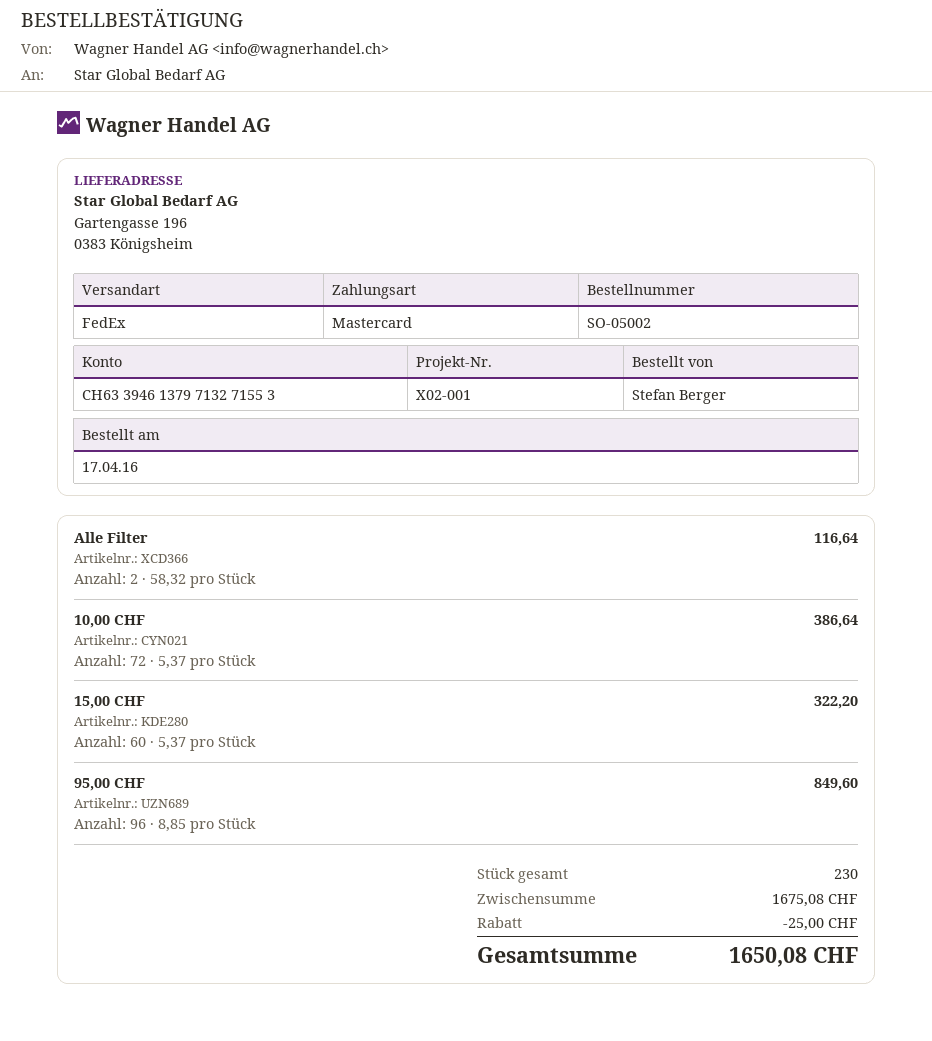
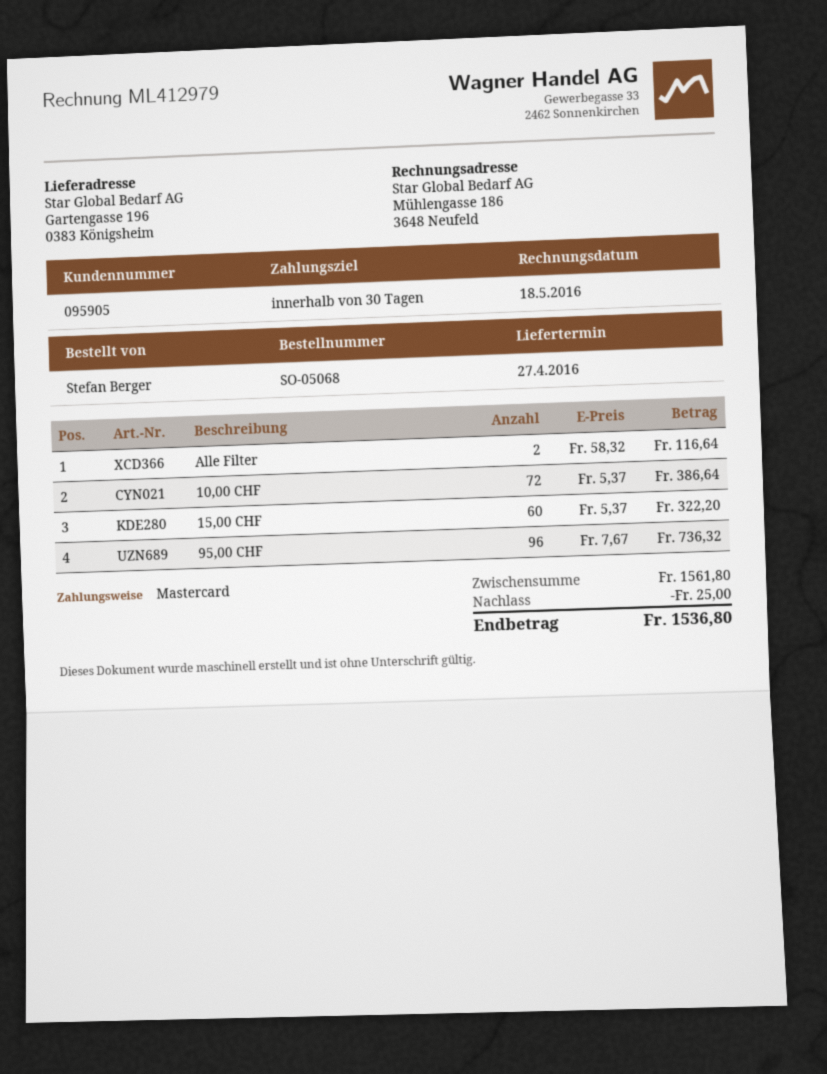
order number: SO-05002 -> SO-05068
95,00 CHF: 96 x 8.85 = 849.60 -> 96 x 7.67 = 736.32
subtotal: 1675.08 -> 1561.80
total: 1650.08 -> 1536.80

